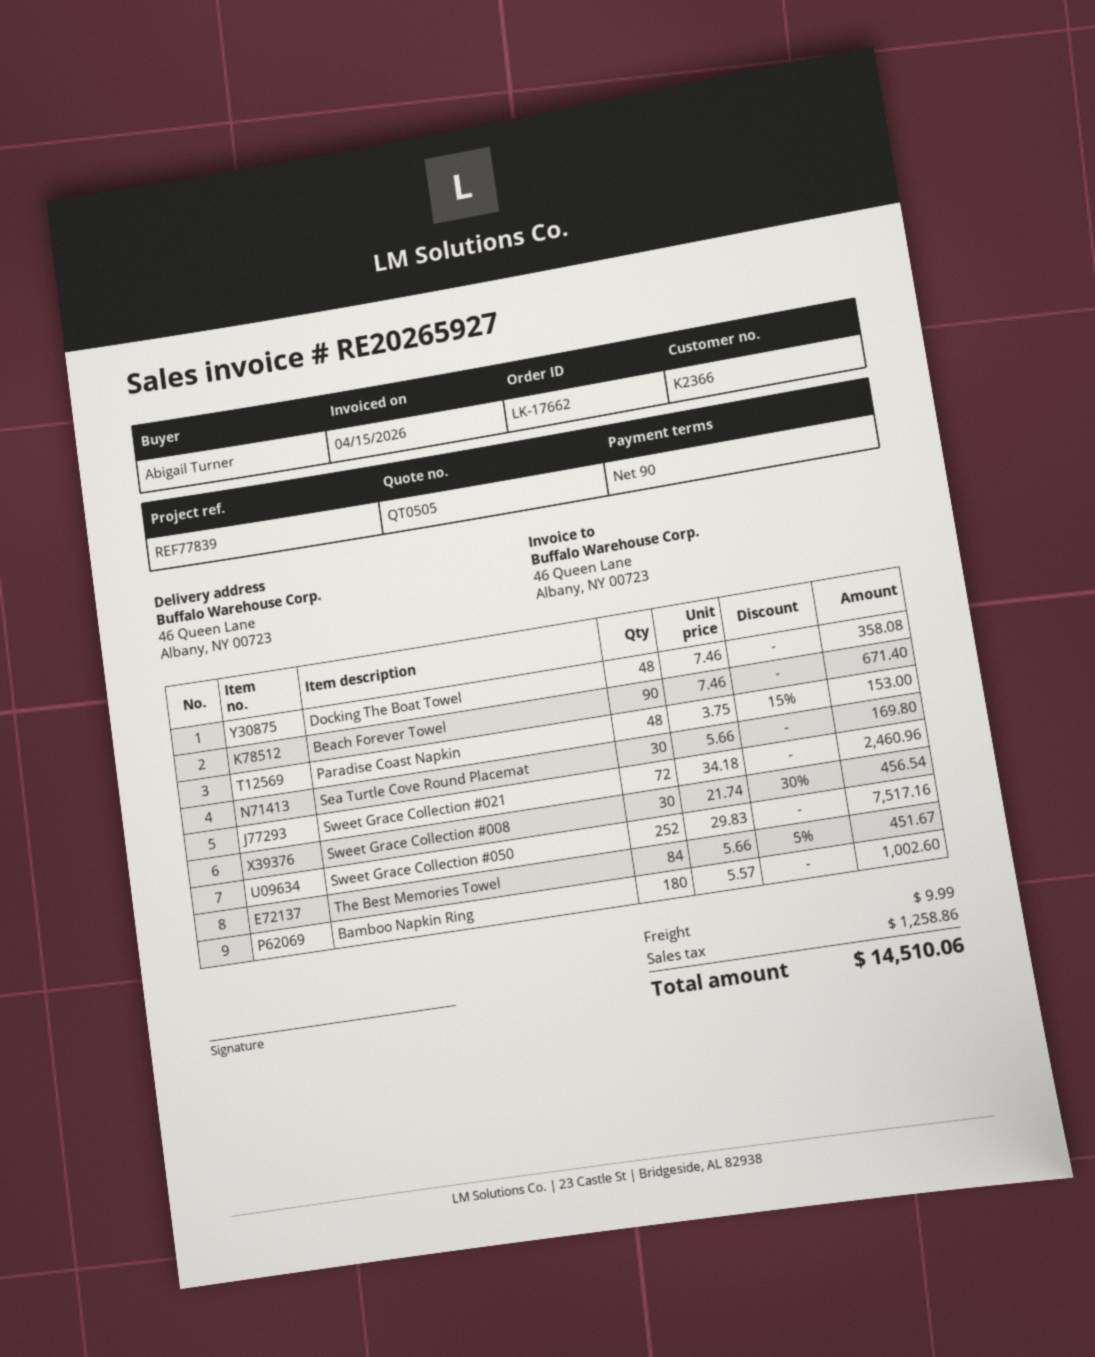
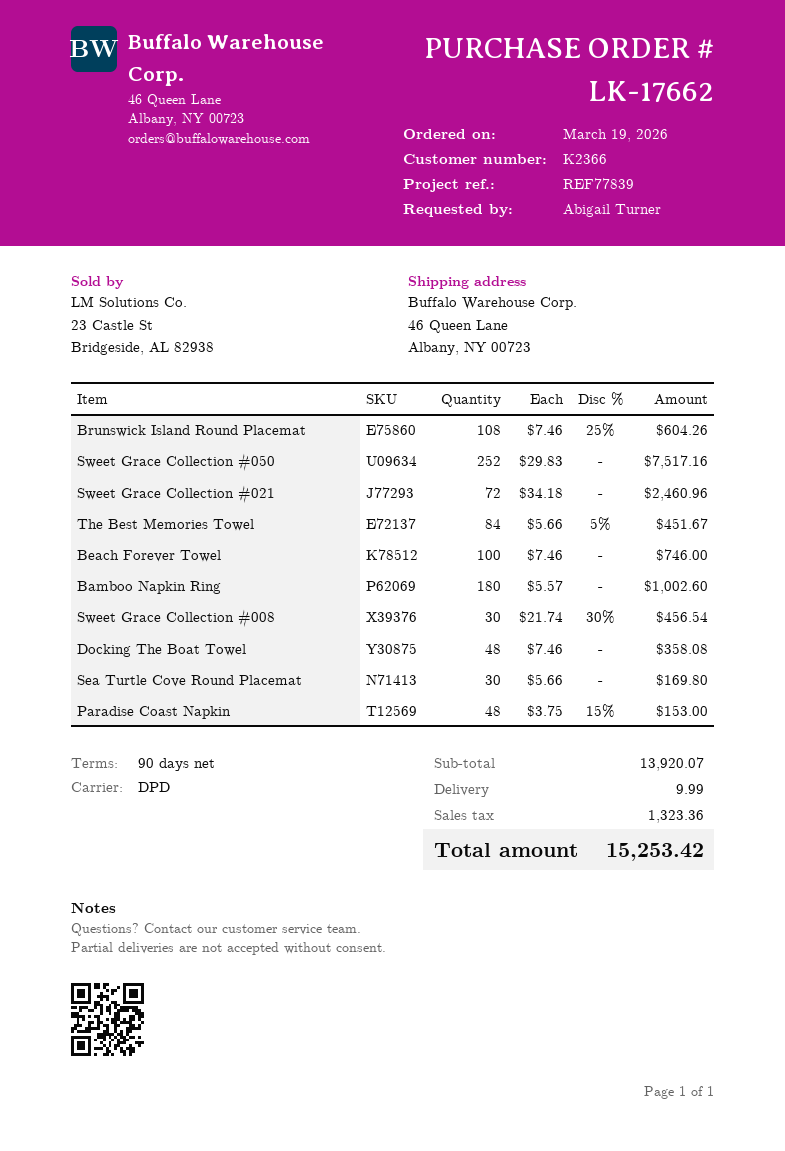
Beach Forever Towel: 90 x 7.46 = 671.40 -> 100 x 7.46 = 746.00
Brunswick Island Round Placemat: none -> 108 x 7.46 - 25% = 604.26
tax: 1258.86 -> 1323.36
total: 14510.06 -> 15253.42

